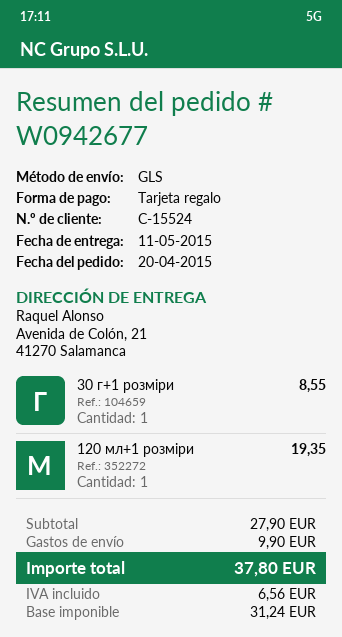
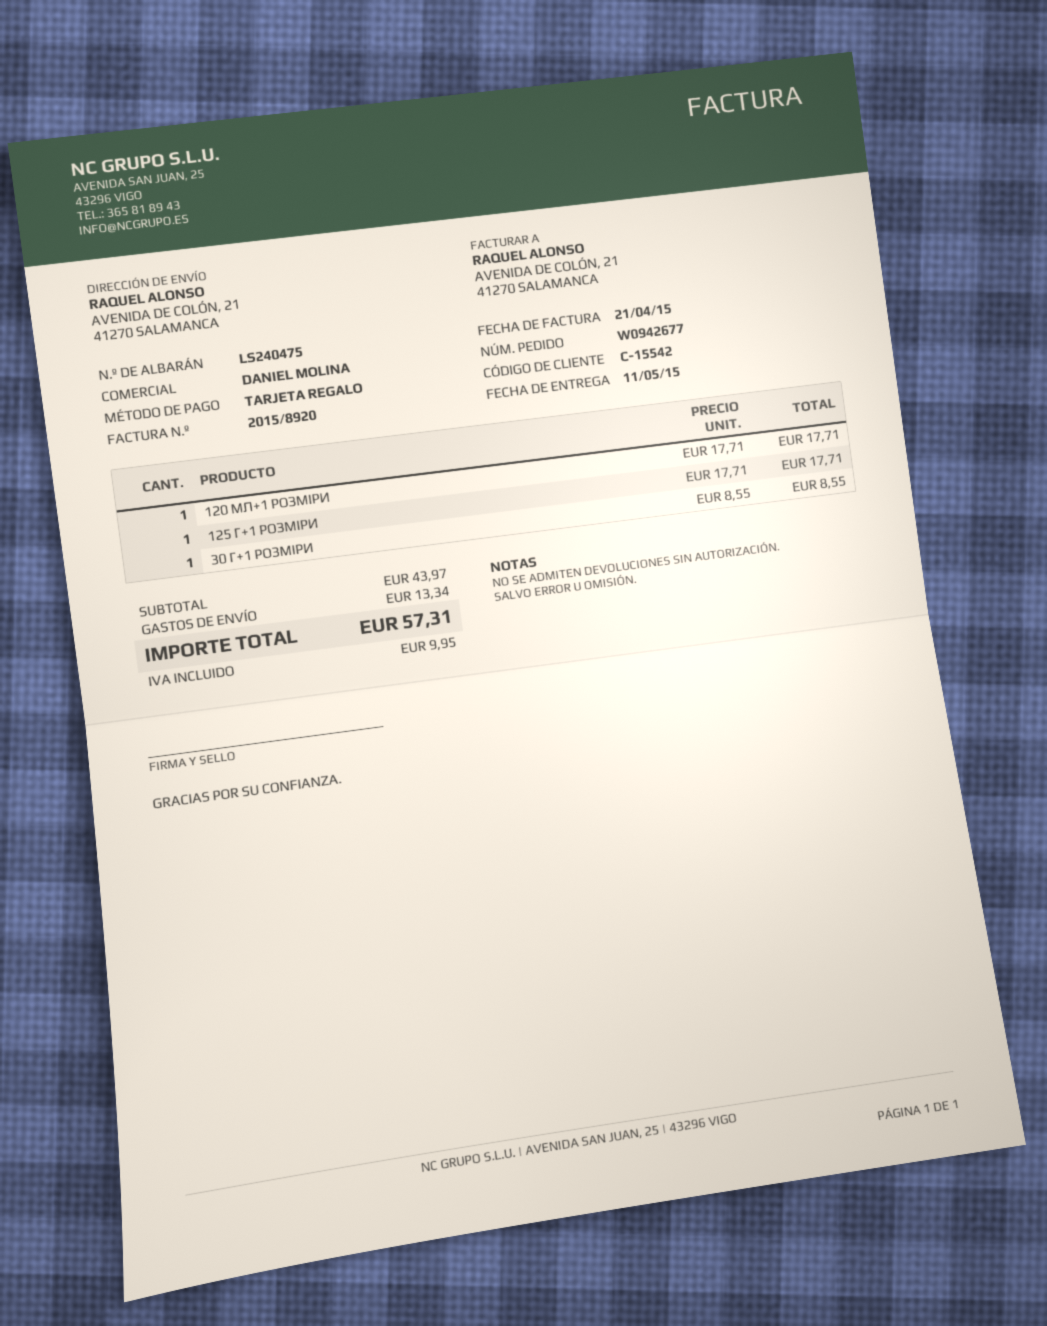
customer number: C-15524 -> C-15542
120 мл+1 розміри: 1 for 19.35 -> 1 for 17.71
125 Г+1 РОЗМІРИ: none -> 1 for 17.71
subtotal: 27.90 -> 43.97
shipping: 9.90 -> 13.34
tax: 6.56 -> 9.95
total: 37.80 -> 57.31

